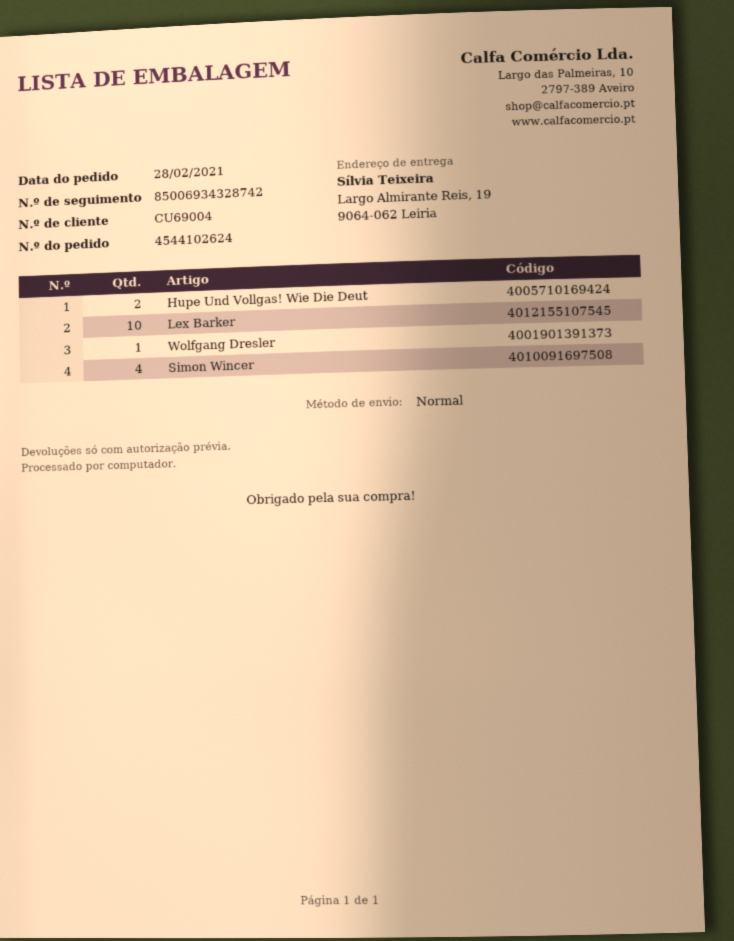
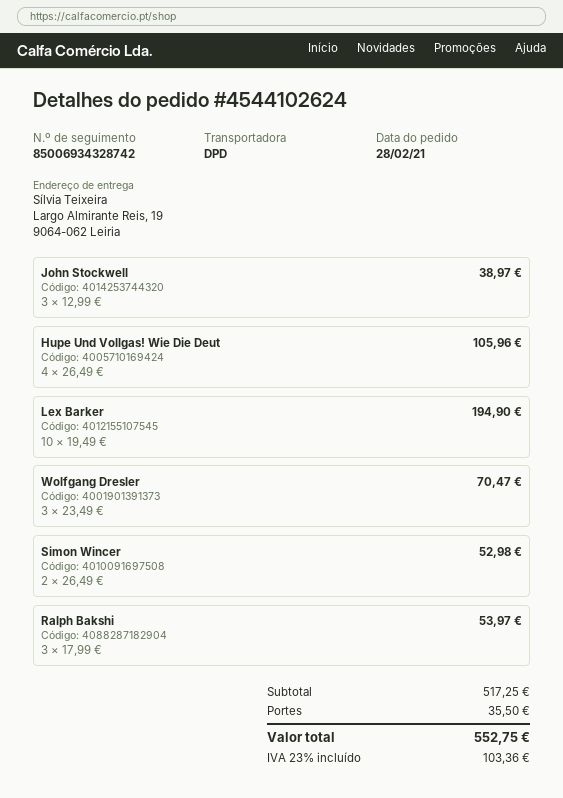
shipping method: standard -> DPD
Hupe Und Vollgas! Wie Die Deut: 2 -> 4
Wolfgang Dresler: 1 -> 3
Simon Wincer: 4 -> 2
John Stockwell: none -> 3
Ralph Bakshi: none -> 3

